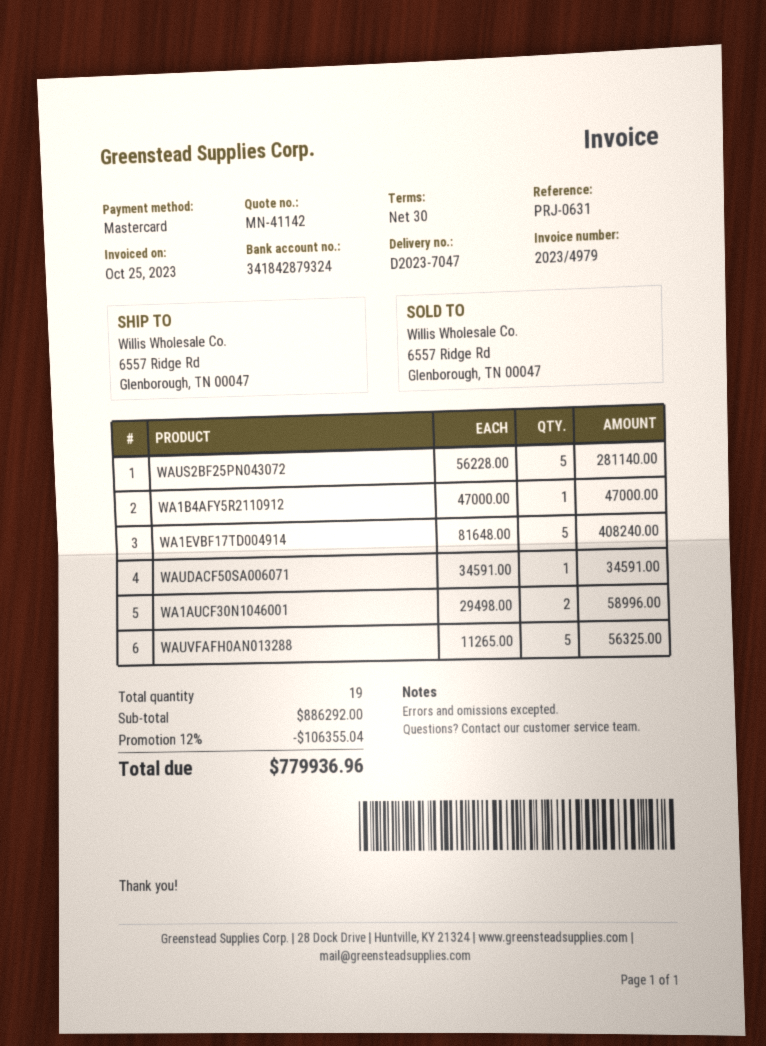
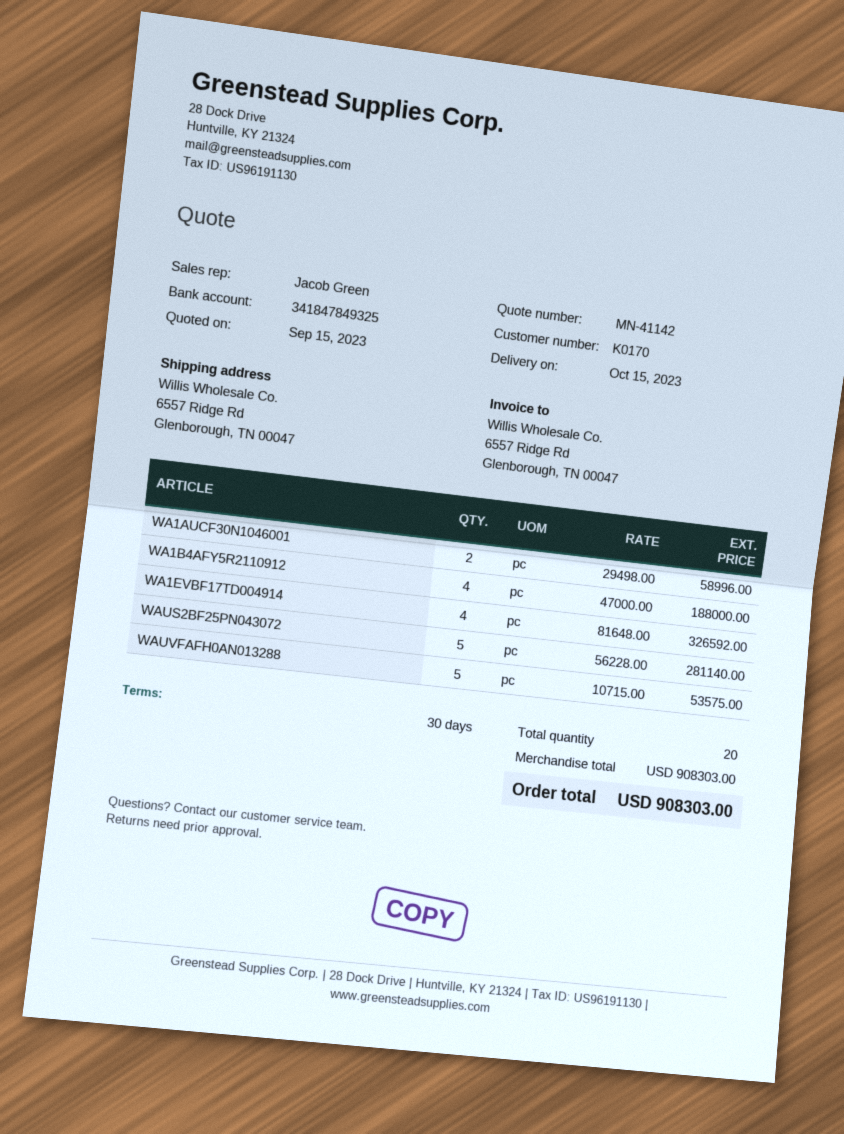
bank account: 341842879324 -> 341847849325
WA1B4AFY5R2110912: 1 x 47000.00 = 47000.00 -> 4 x 47000.00 = 188000.00
WA1EVBF17TD004914: 5 x 81648.00 = 408240.00 -> 4 x 81648.00 = 326592.00
WAUDACF50SA006071: 1 x 34591.00 = 34591.00 -> none
WAUVFAFH0AN013288: 5 x 11265.00 = 56325.00 -> 5 x 10715.00 = 53575.00
total quantity: 19 -> 20
subtotal: 886292.00 -> 908303.00
discount: 12% = 106355.04 -> none
total: 779936.96 -> 908303.00

